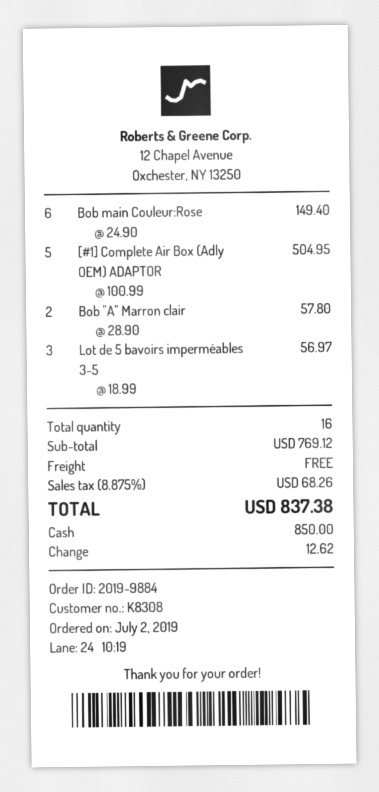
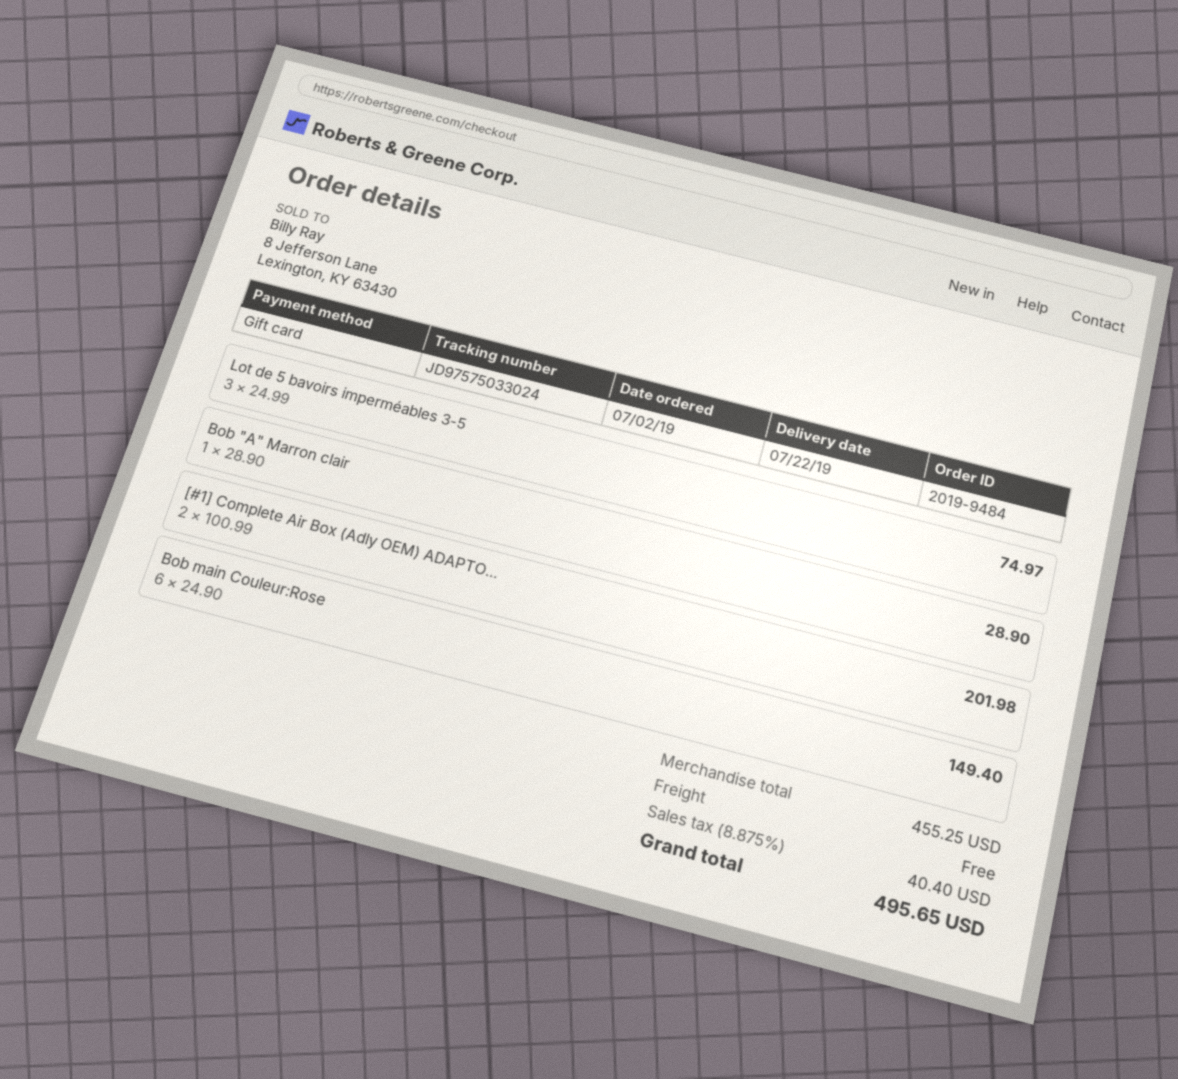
order number: 2019-9884 -> 2019-9484
payment method: cash -> gift card
[#1] Complete Air Box (Adly OEM) ADAPTOR: 5 x 100.99 = 504.95 -> 2 x 100.99 = 201.98
Bob "A" Marron clair: 2 x 28.90 = 57.80 -> 1 x 28.90 = 28.90
Lot de 5 bavoirs imperméables 3-5: 3 x 18.99 = 56.97 -> 3 x 24.99 = 74.97
subtotal: 769.12 -> 455.25
tax: 8.875% = 68.26 -> 8.875% = 40.40
total: 837.38 -> 495.65

